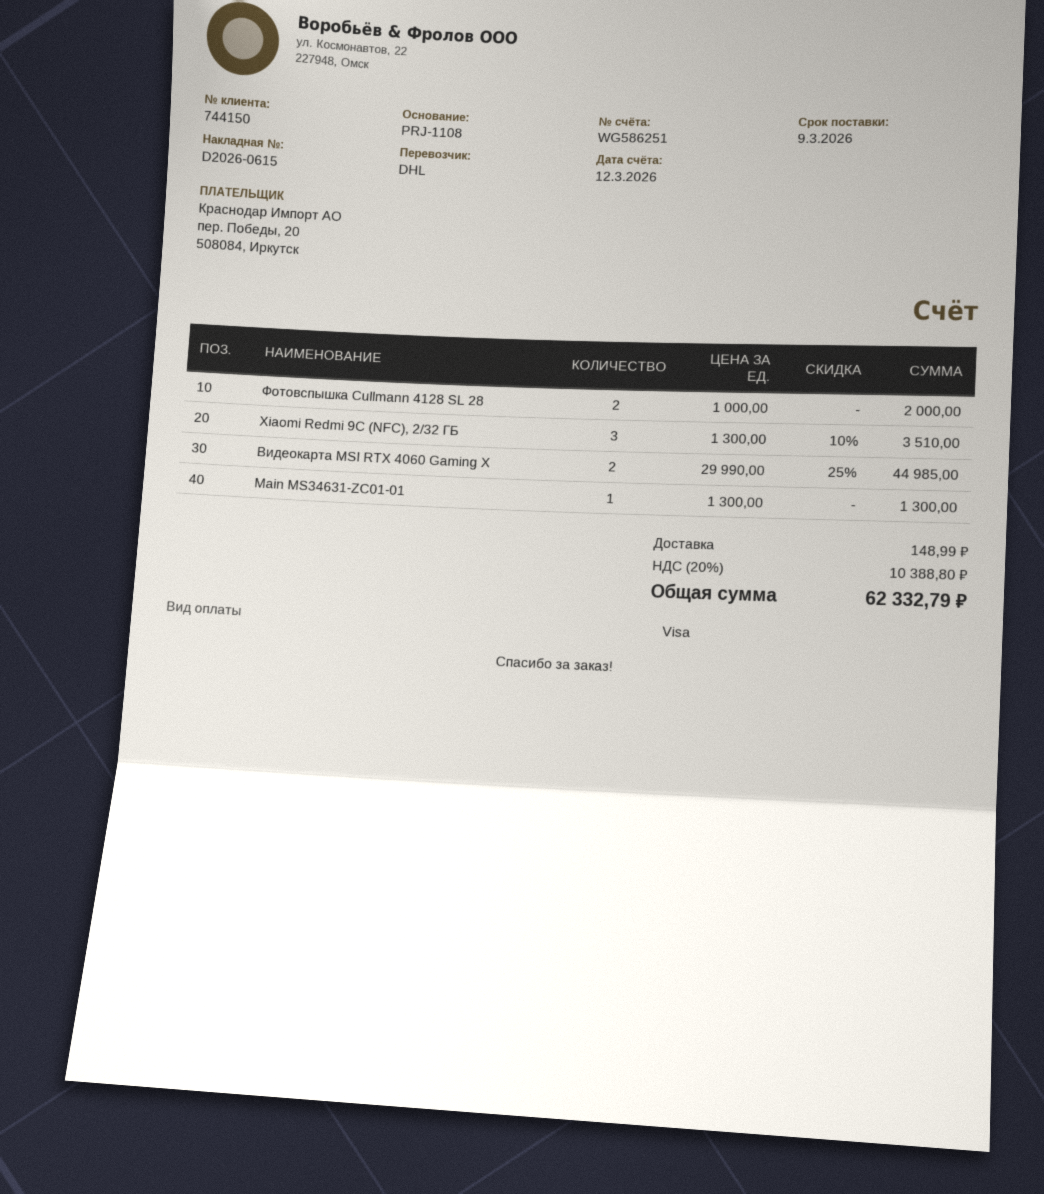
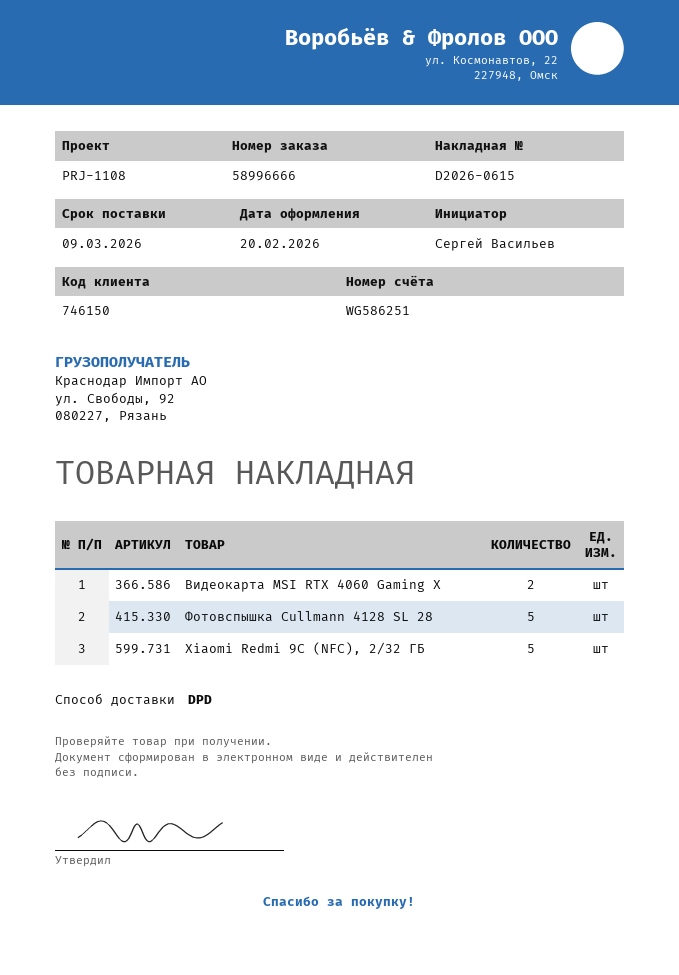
customer number: 744150 -> 746150
shipping method: DHL -> DPD
Фотовспышка Cullmann 4128 SL 28: 2 -> 5
Xiaomi Redmi 9C (NFC), 2/32 ГБ: 3 -> 5
Main MS34631-ZC01-01: 1 -> none

